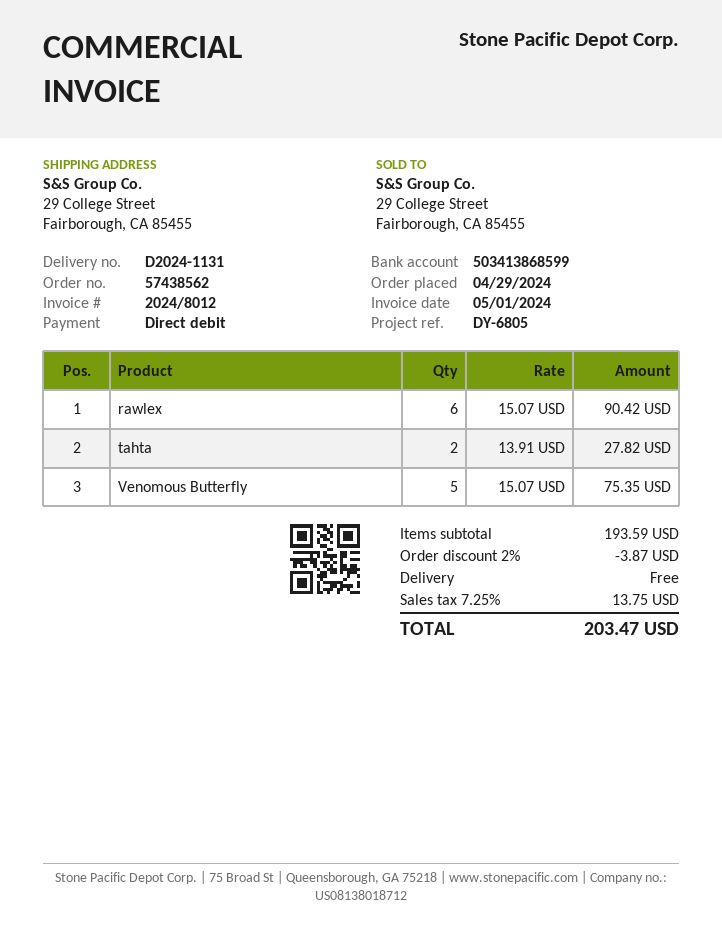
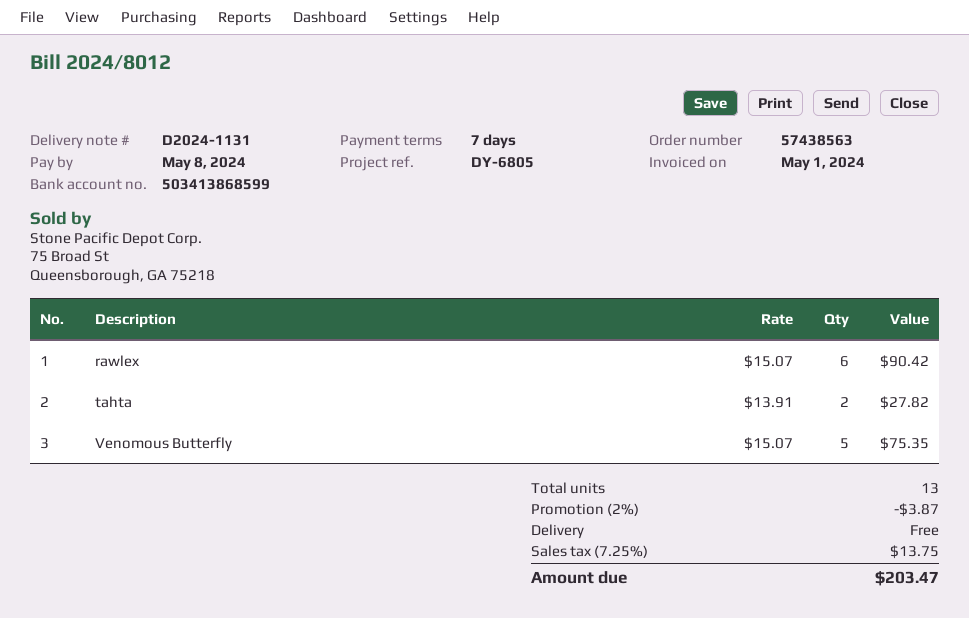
order number: 57438562 -> 57438563

